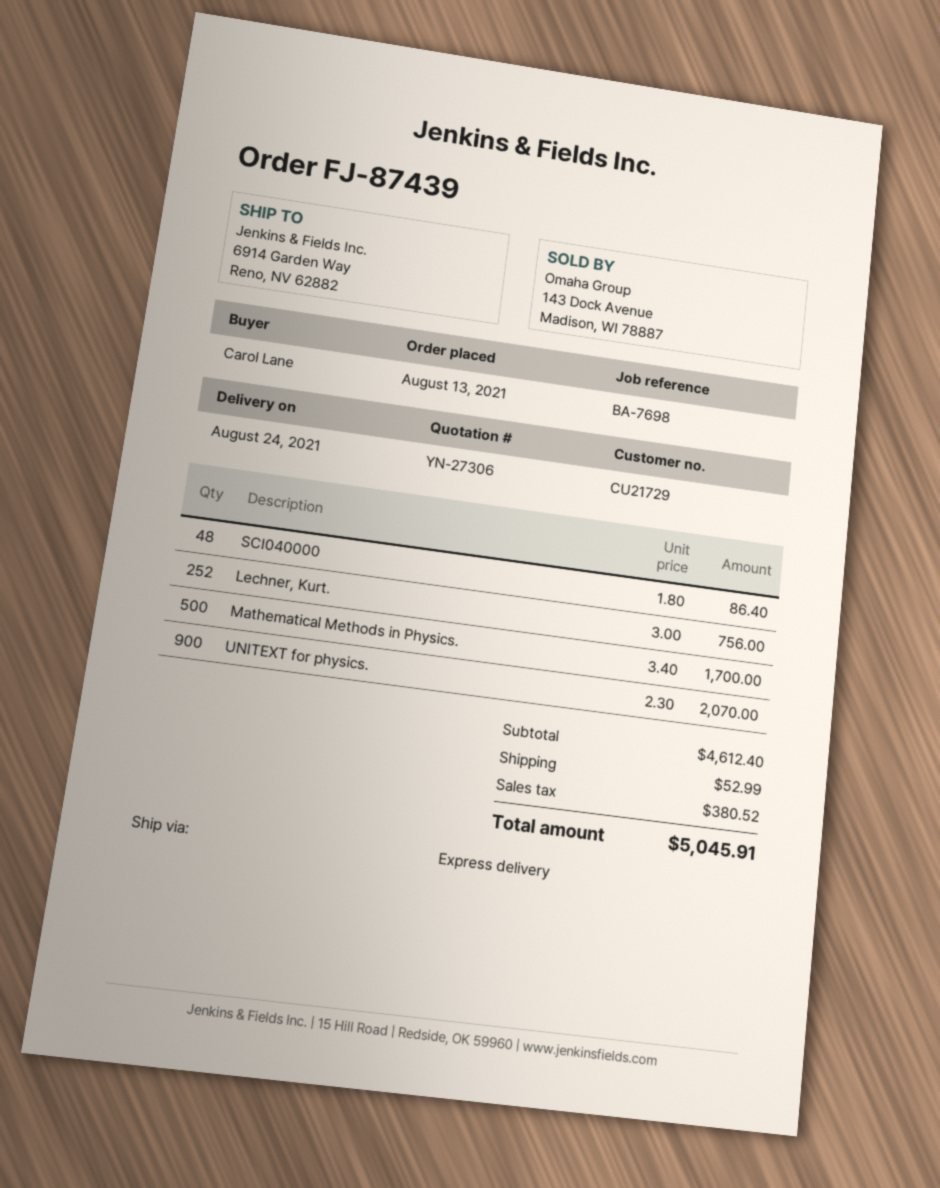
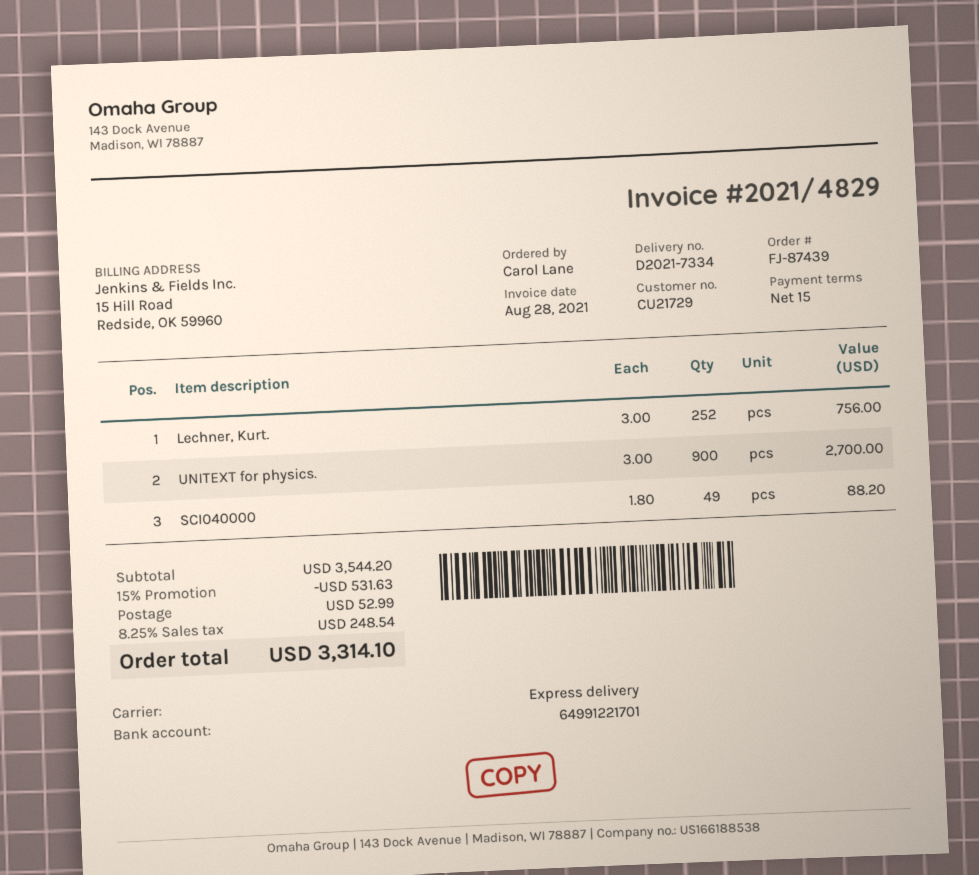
SCI040000: 48 x 1.80 = 86.40 -> 49 x 1.80 = 88.20
Mathematical Methods in Physics.: 500 x 3.40 = 1700.00 -> none
UNITEXT for physics.: 900 x 2.30 = 2070.00 -> 900 x 3.00 = 2700.00
subtotal: 4612.40 -> 3544.20
discount: none -> 15% = 531.63
tax: 380.52 -> 248.54
total: 5045.91 -> 3314.10

